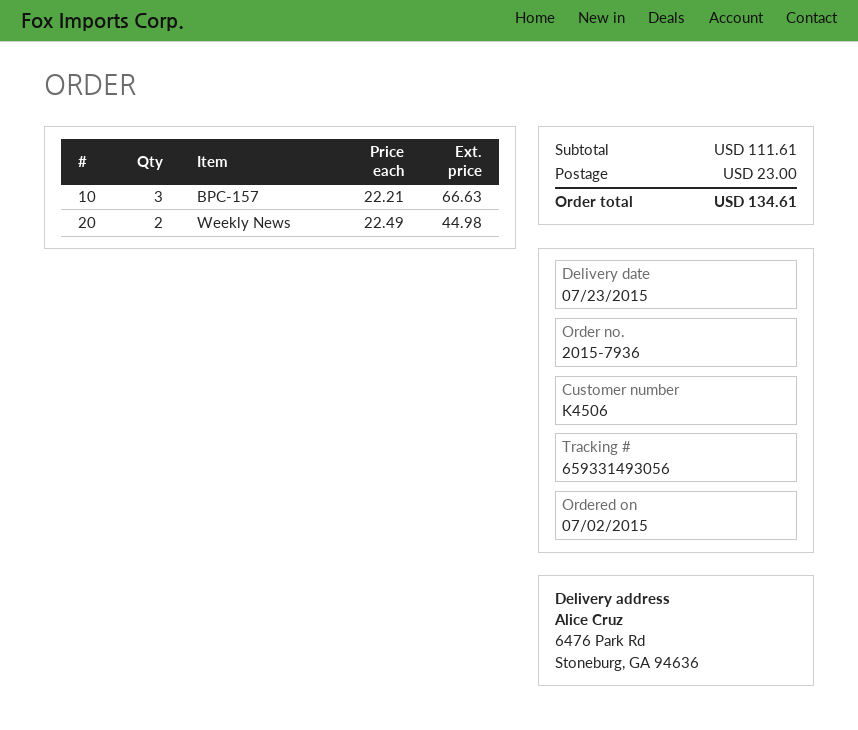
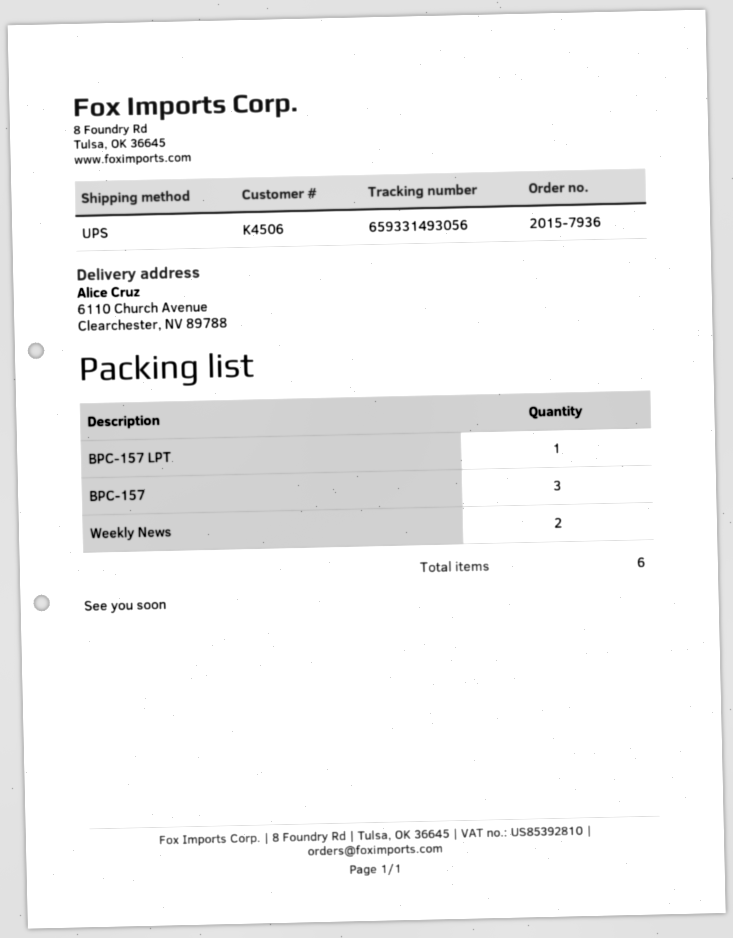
ship to: 6476 Park Rd, Stoneburg, GA 94636 -> 6110 Church Avenue, Clearchester, NV 89788
BPC-157 LPT: none -> 1

